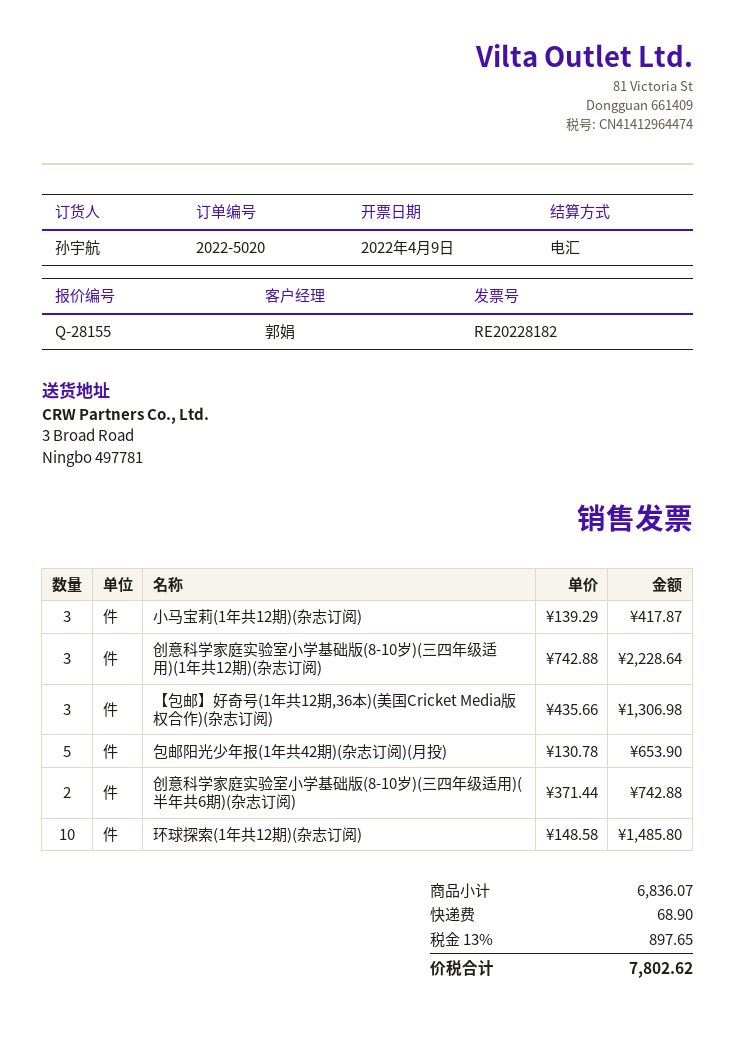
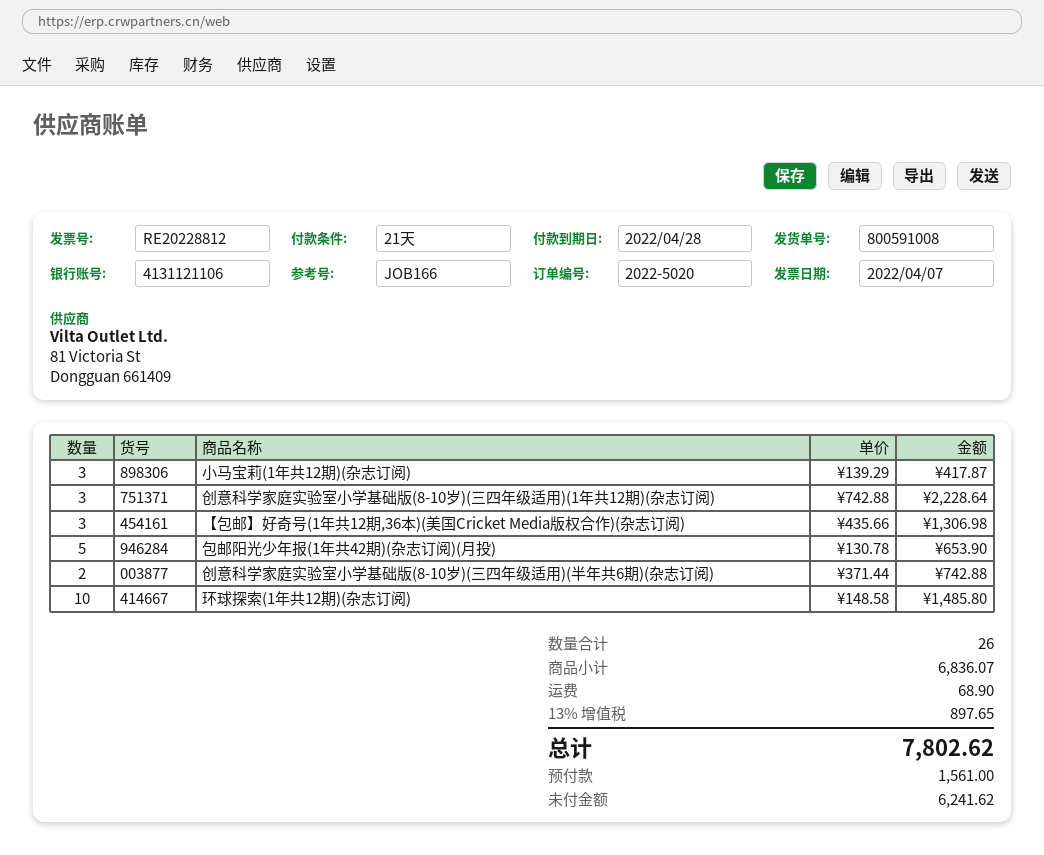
invoice number: RE20228182 -> RE20228812
invoice date: 2022-04-09 -> 2022-04-07

